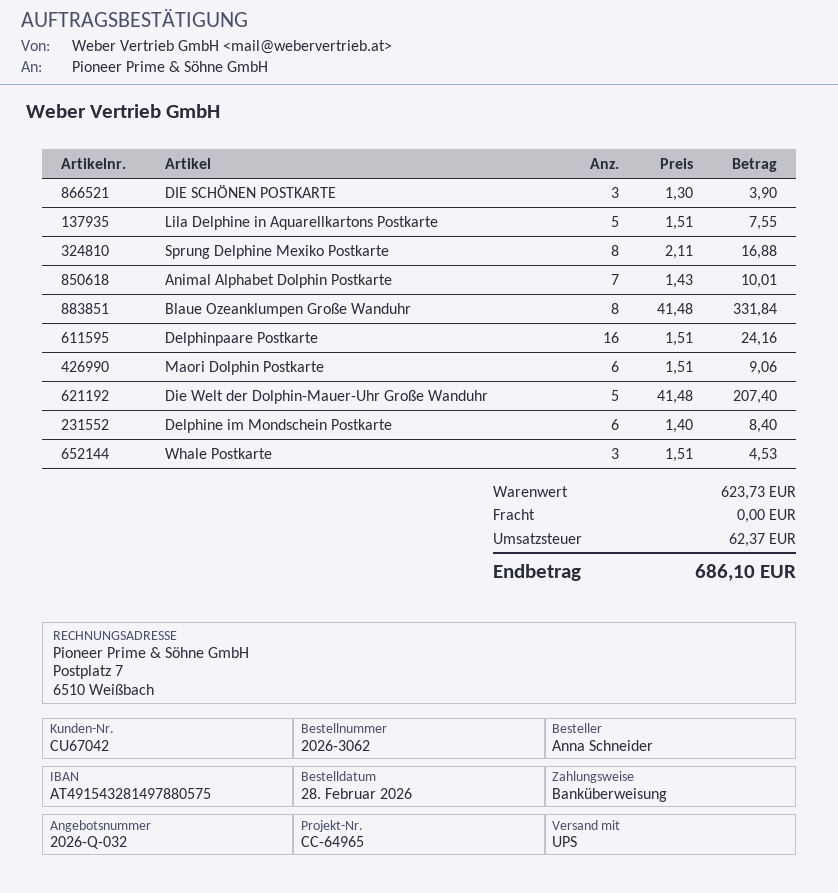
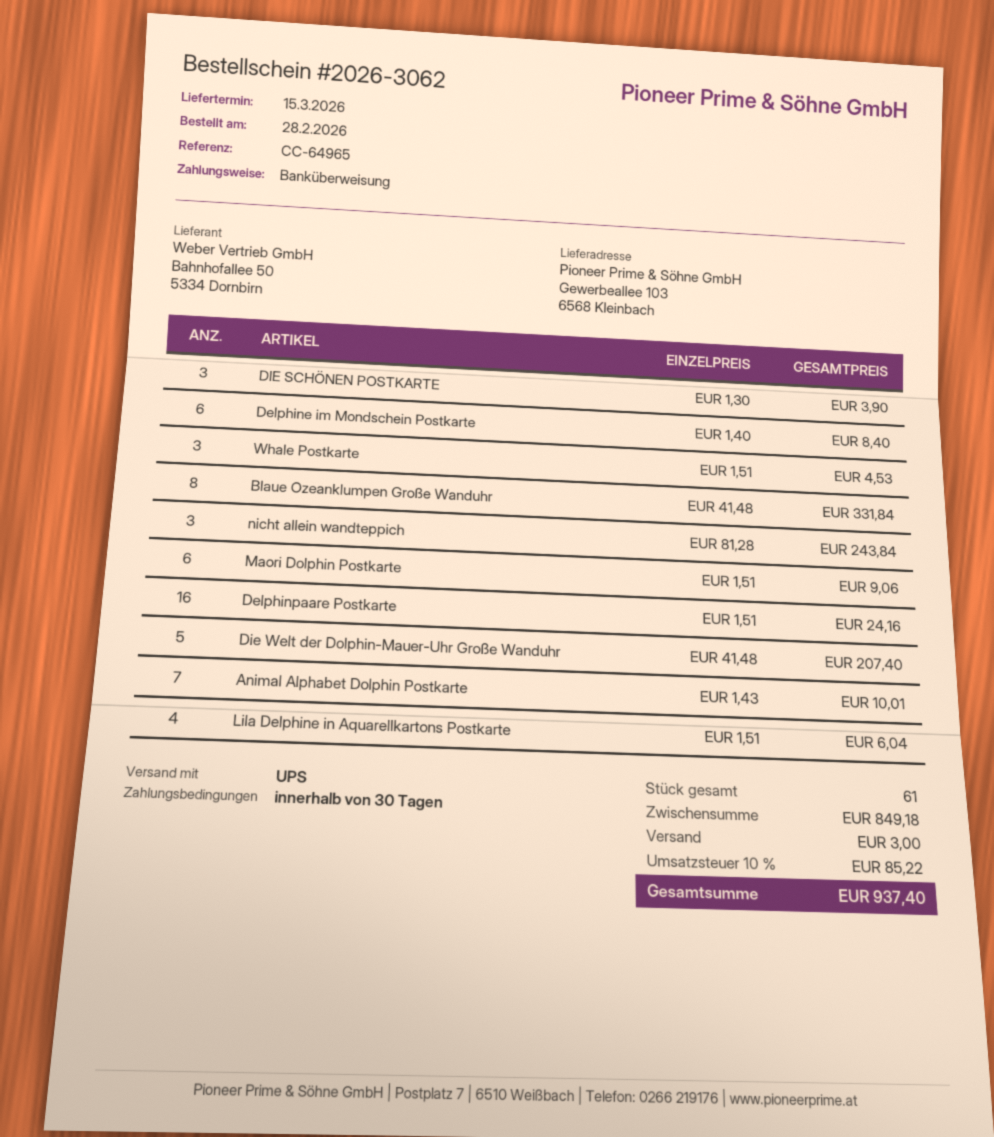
Lila Delphine in Aquarellkartons Postkarte: 5 x 1.51 = 7.55 -> 4 x 1.51 = 6.04
Sprung Delphine Mexiko Postkarte: 8 x 2.11 = 16.88 -> none
nicht allein wandteppich: none -> 3 x 81.28 = 243.84
subtotal: 623.73 -> 849.18
shipping: 0.00 -> 3.00
tax: 62.37 -> 85.22
total: 686.10 -> 937.40

